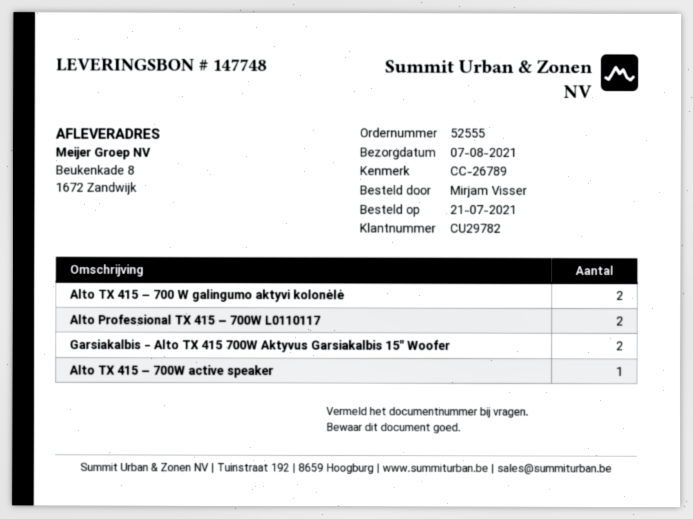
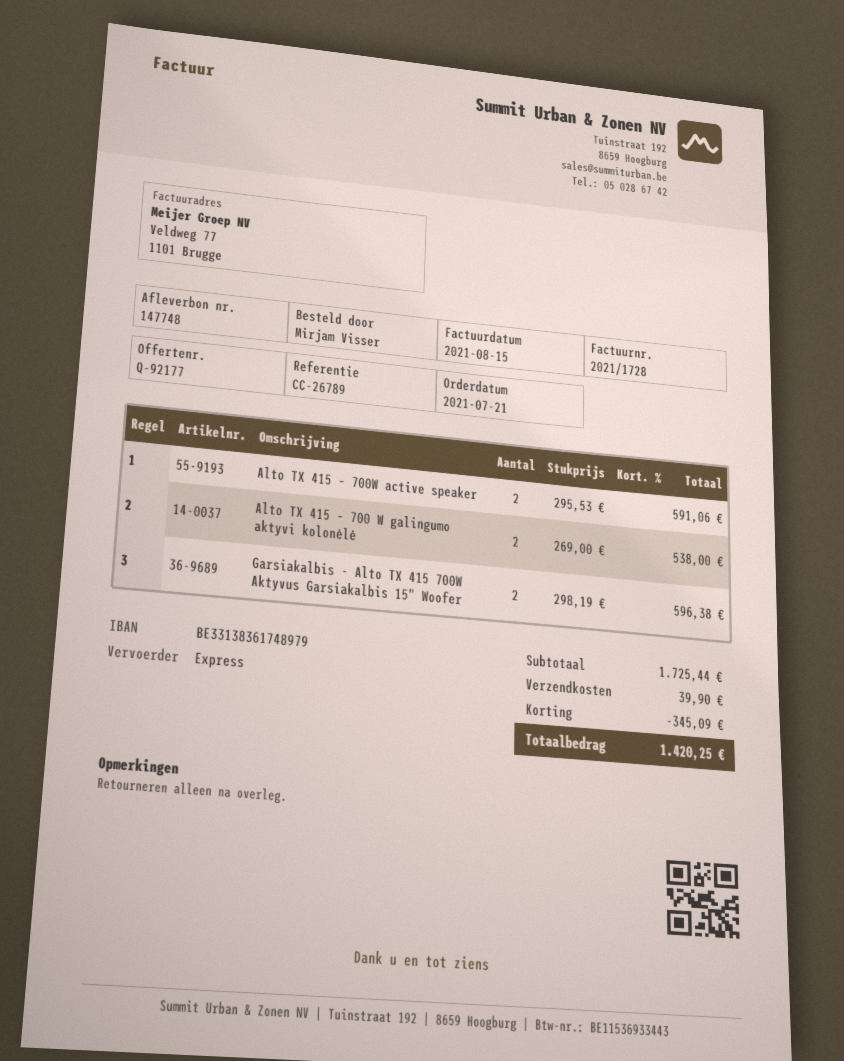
Alto Professional TX 415 – 700W L0110117: 2 -> none
Alto TX 415 – 700W active speaker: 1 -> 2

